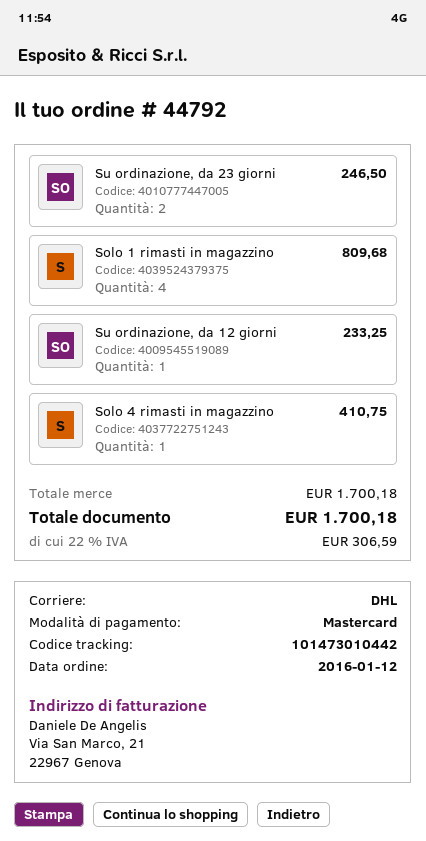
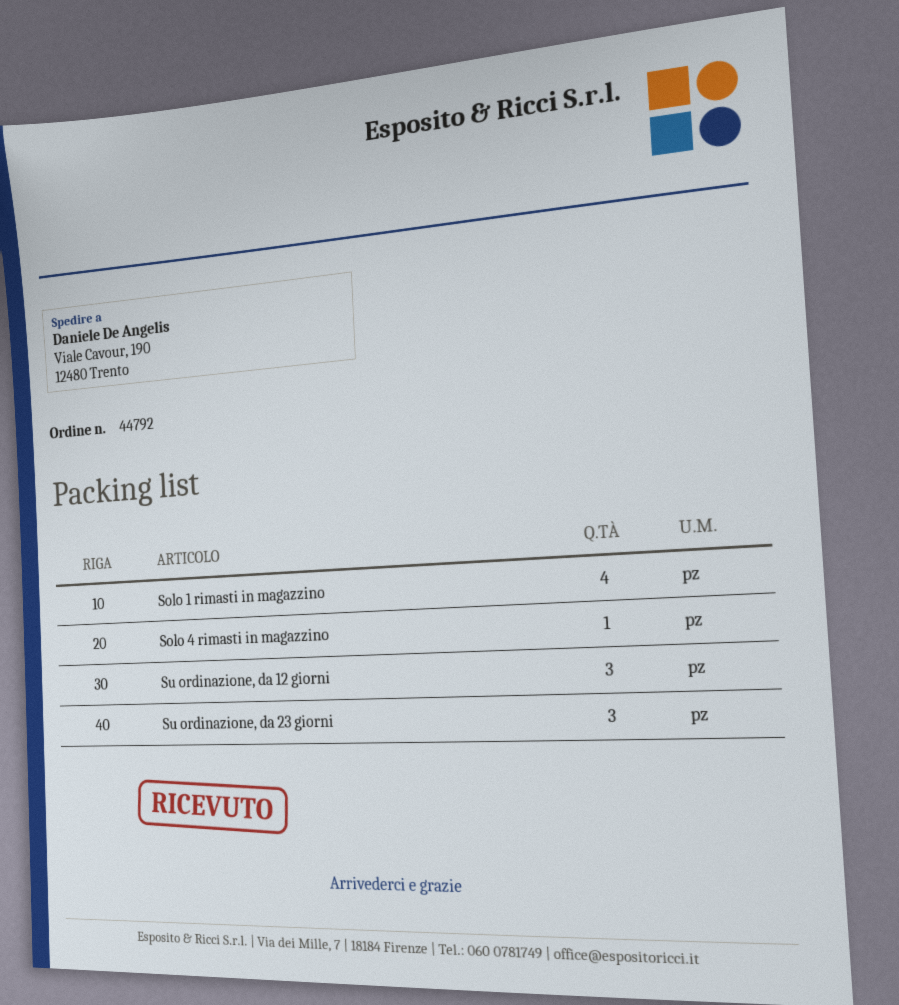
Su ordinazione, da 23 giorni: 2 -> 3
Su ordinazione, da 12 giorni: 1 -> 3

